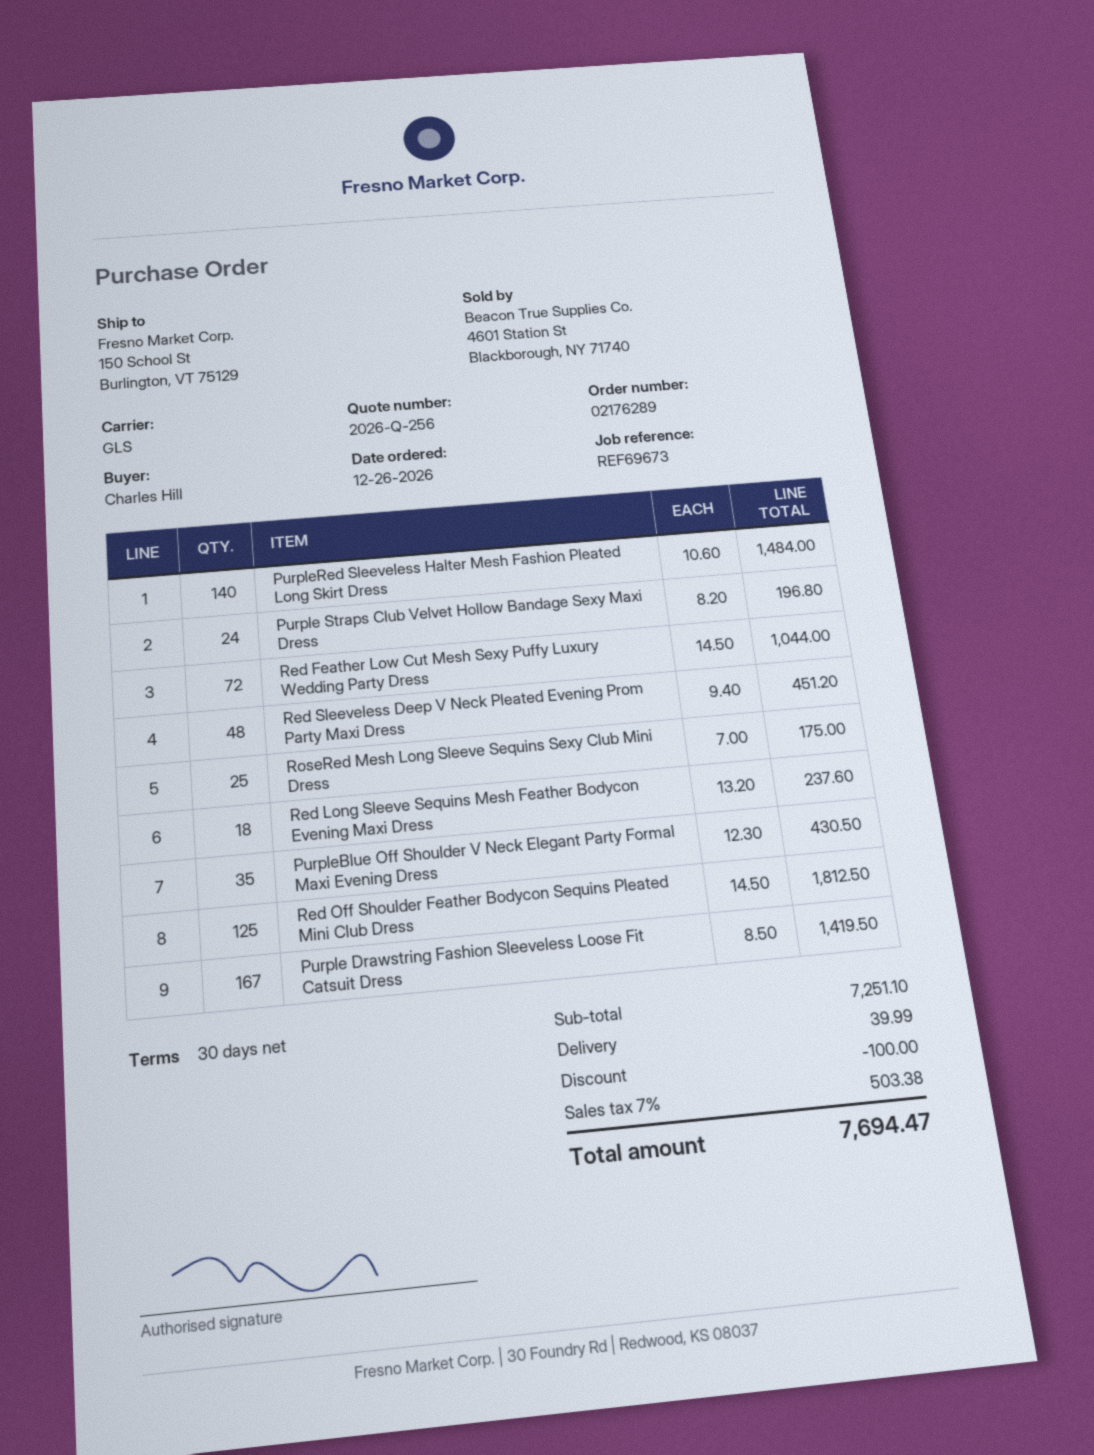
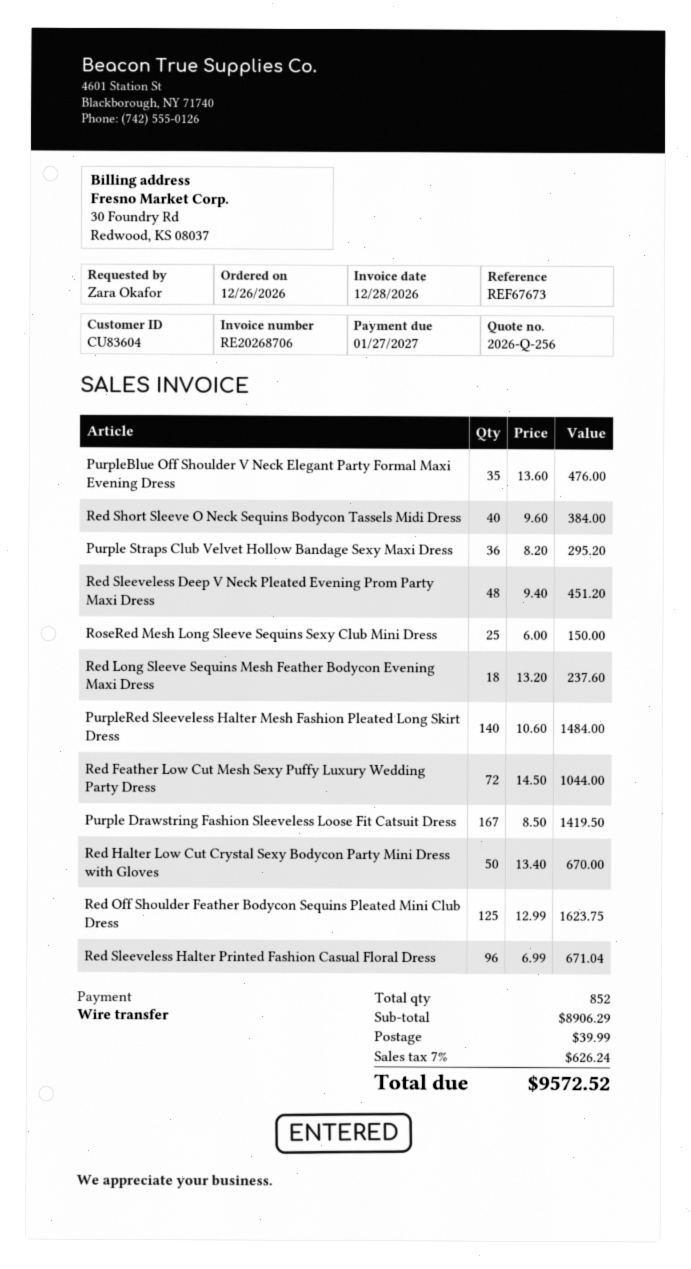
reference: REF69673 -> REF67673
ordered by: Charles Hill -> Zara Okafor
Purple Straps Club Velvet Hollow Bandage Sexy Maxi Dress: 24 x 8.20 = 196.80 -> 36 x 8.20 = 295.20
RoseRed Mesh Long Sleeve Sequins Sexy Club Mini Dress: 25 x 7.00 = 175.00 -> 25 x 6.00 = 150.00
PurpleBlue Off Shoulder V Neck Elegant Party Formal Maxi Evening Dress: 35 x 12.30 = 430.50 -> 35 x 13.60 = 476.00
Red Off Shoulder Feather Bodycon Sequins Pleated Mini Club Dress: 125 x 14.50 = 1812.50 -> 125 x 12.99 = 1623.75
Red Short Sleeve O Neck Sequins Bodycon Tassels Midi Dress: none -> 40 x 9.60 = 384.00
Red Halter Low Cut Crystal Sexy Bodycon Party Mini Dress with Gloves: none -> 50 x 13.40 = 670.00
Red Sleeveless Halter Printed Fashion Casual Floral Dress: none -> 96 x 6.99 = 671.04
subtotal: 7251.10 -> 8906.29
discount: 100.00 -> none
tax: 7% = 503.38 -> 7% = 626.24
total: 7694.47 -> 9572.52

